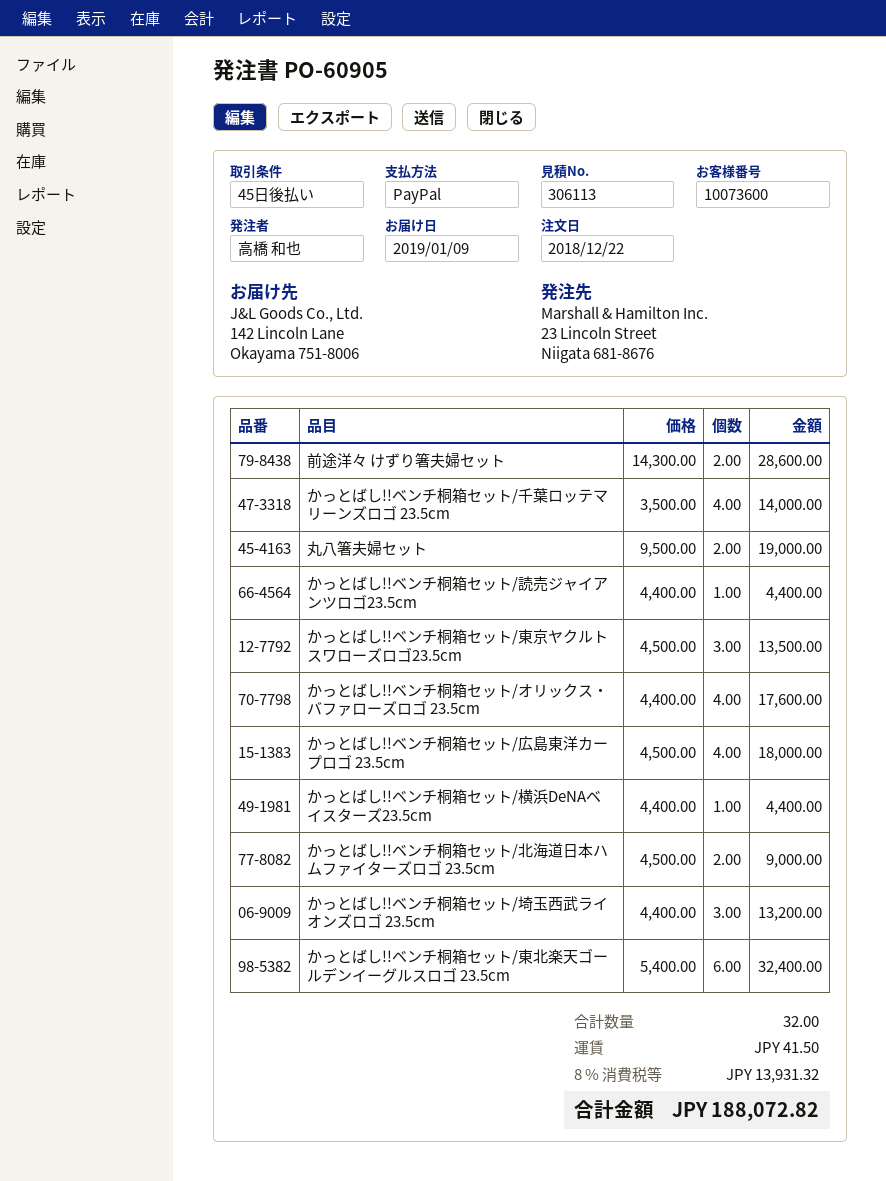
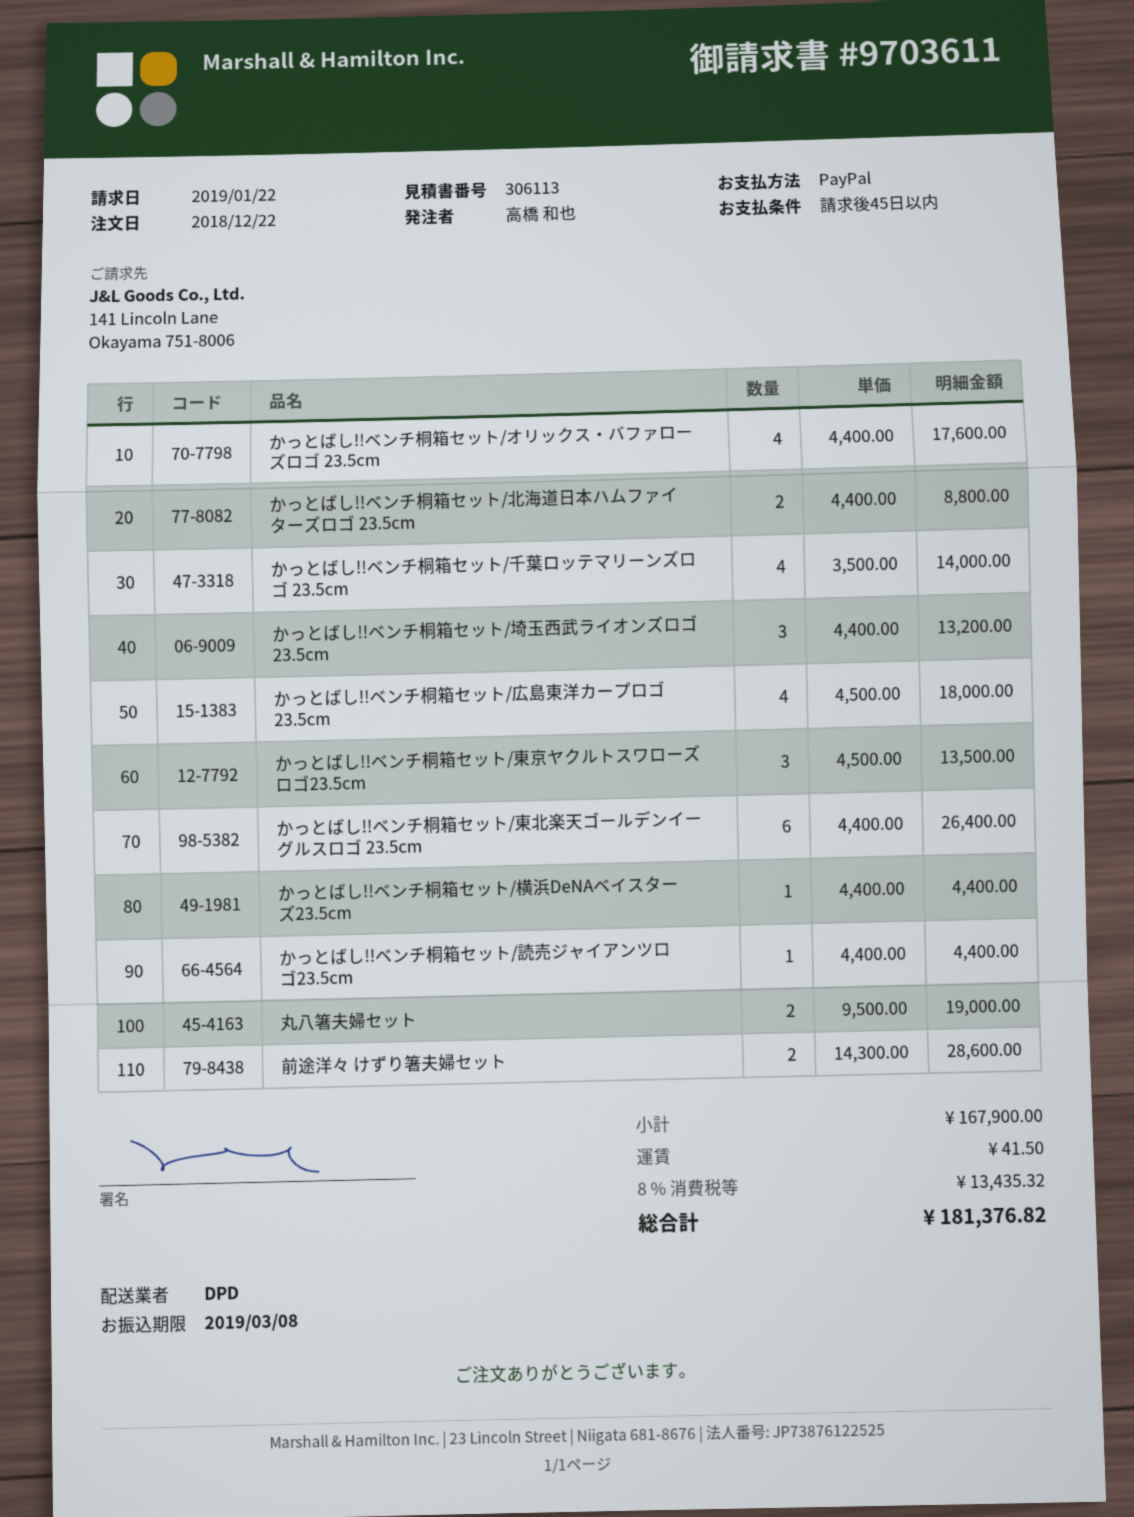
かっとばし!!ベンチ桐箱セット/北海道日本ハムファイターズロゴ 23.5cm: 2 x 4500.00 = 9000.00 -> 2 x 4400.00 = 8800.00
かっとばし!!ベンチ桐箱セット/東北楽天ゴールデンイーグルスロゴ 23.5cm: 6 x 5400.00 = 32400.00 -> 6 x 4400.00 = 26400.00
tax: 8% = 13931.32 -> 8% = 13435.32
total: 188072.82 -> 181376.82

